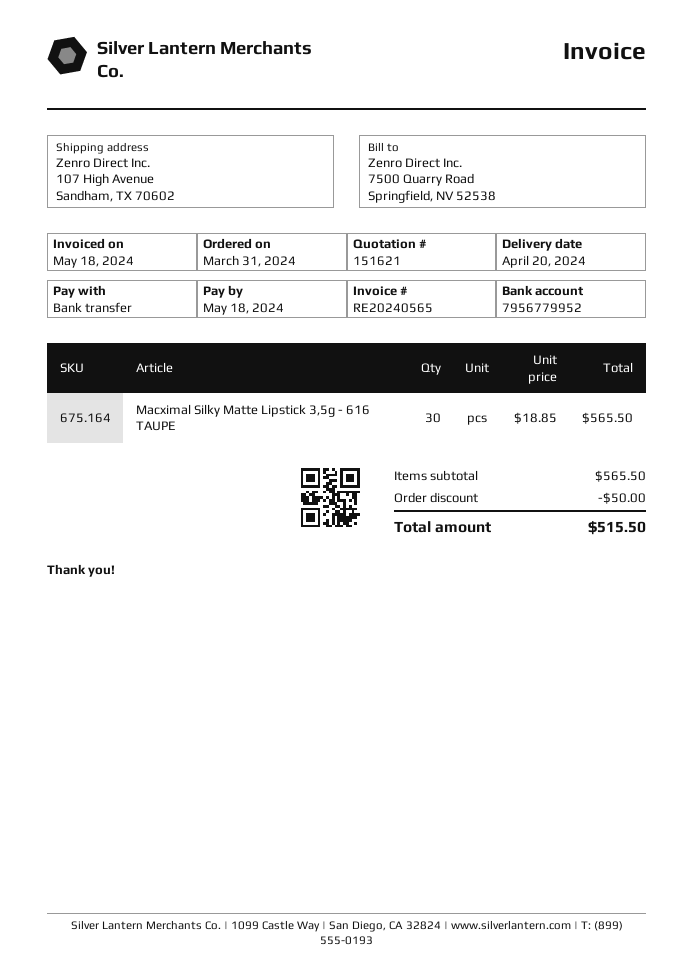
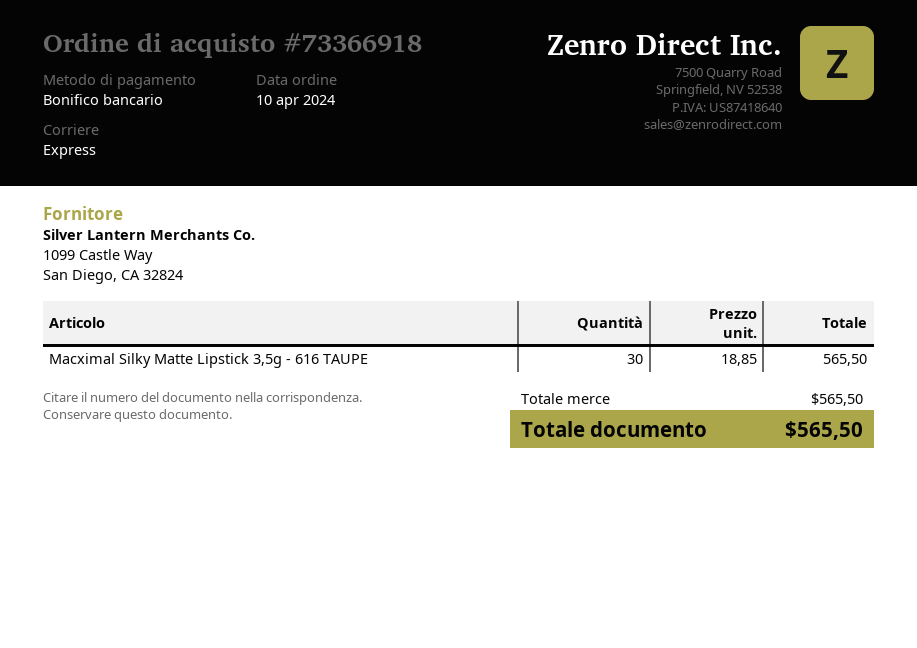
order date: 2024-03-31 -> 2024-04-10
discount: 50.00 -> none
total: 515.50 -> 565.50

